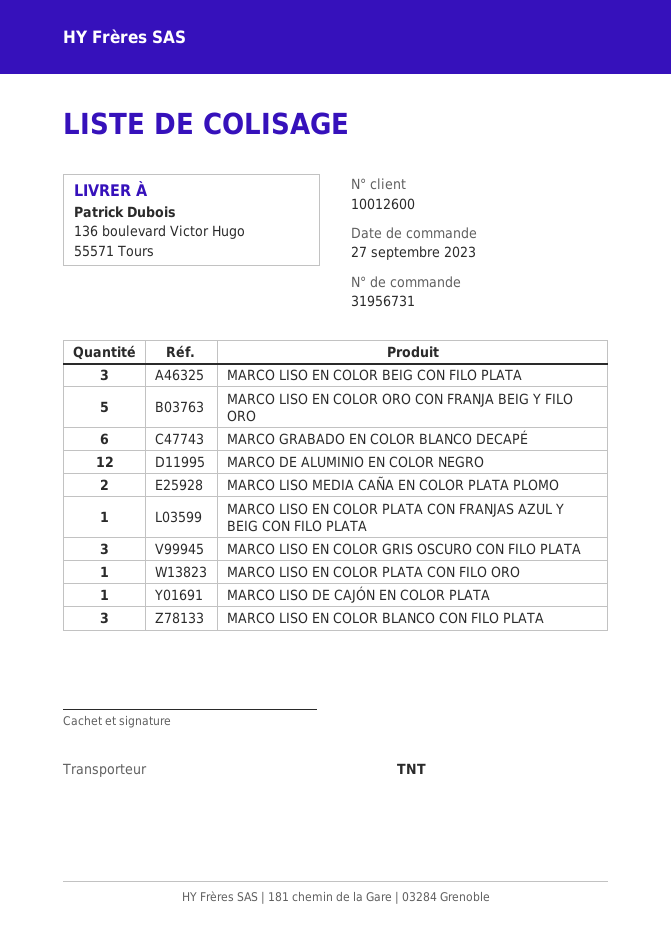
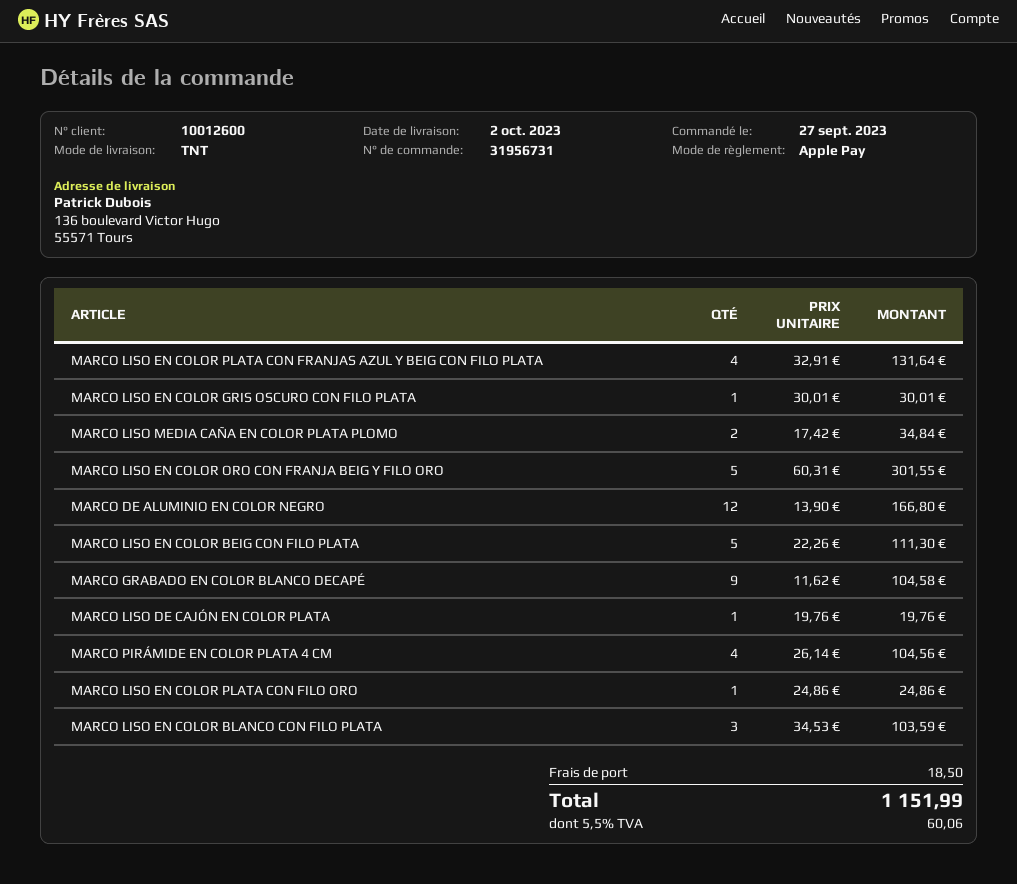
MARCO LISO EN COLOR BEIG CON FILO PLATA: 3 -> 5
MARCO GRABADO EN COLOR BLANCO DECAPÉ: 6 -> 9
MARCO LISO EN COLOR PLATA CON FRANJAS AZUL Y BEIG CON FILO PLATA: 1 -> 4
MARCO LISO EN COLOR GRIS OSCURO CON FILO PLATA: 3 -> 1
MARCO PIRÁMIDE EN COLOR PLATA 4 CM: none -> 4

